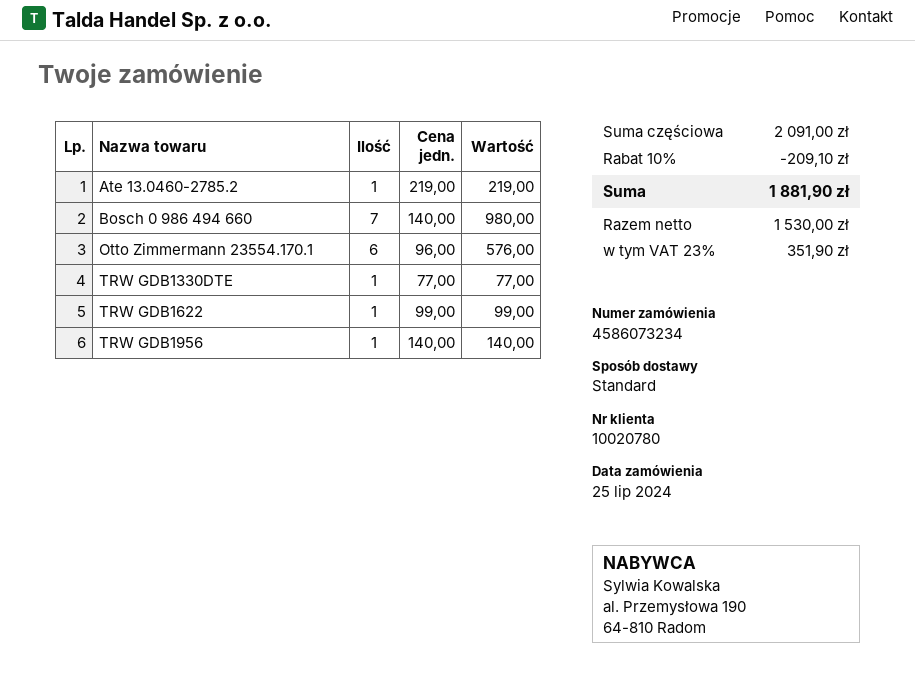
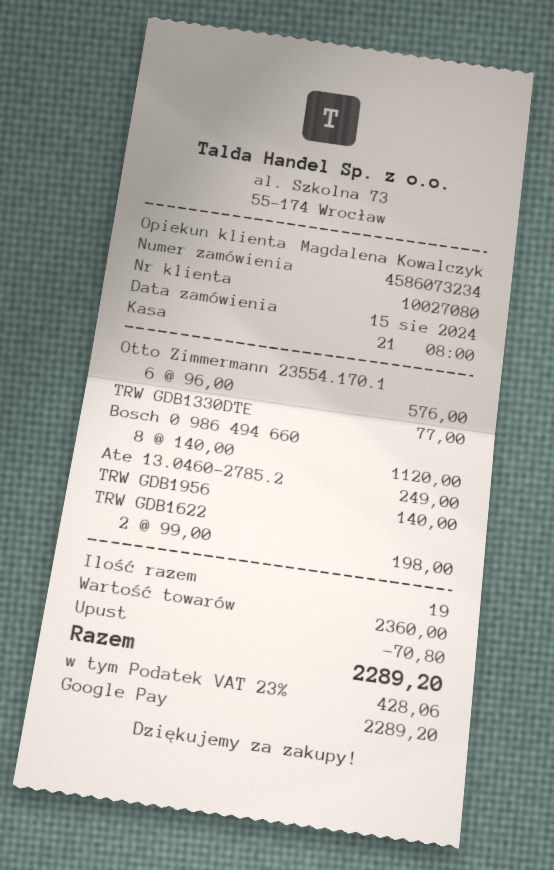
order date: 2024-07-25 -> 2024-08-15
customer number: 10020780 -> 10027080
Ate 13.0460-2785.2: 1 x 219.00 = 219.00 -> 1 x 249.00 = 249.00
Bosch 0 986 494 660: 7 x 140.00 = 980.00 -> 8 x 140.00 = 1120.00
TRW GDB1622: 1 x 99.00 = 99.00 -> 2 x 99.00 = 198.00
subtotal: 2091.00 -> 2360.00
discount: 209.10 -> 70.80
tax: 23% = 351.90 -> 23% = 428.06
total: 1881.90 -> 2289.20

